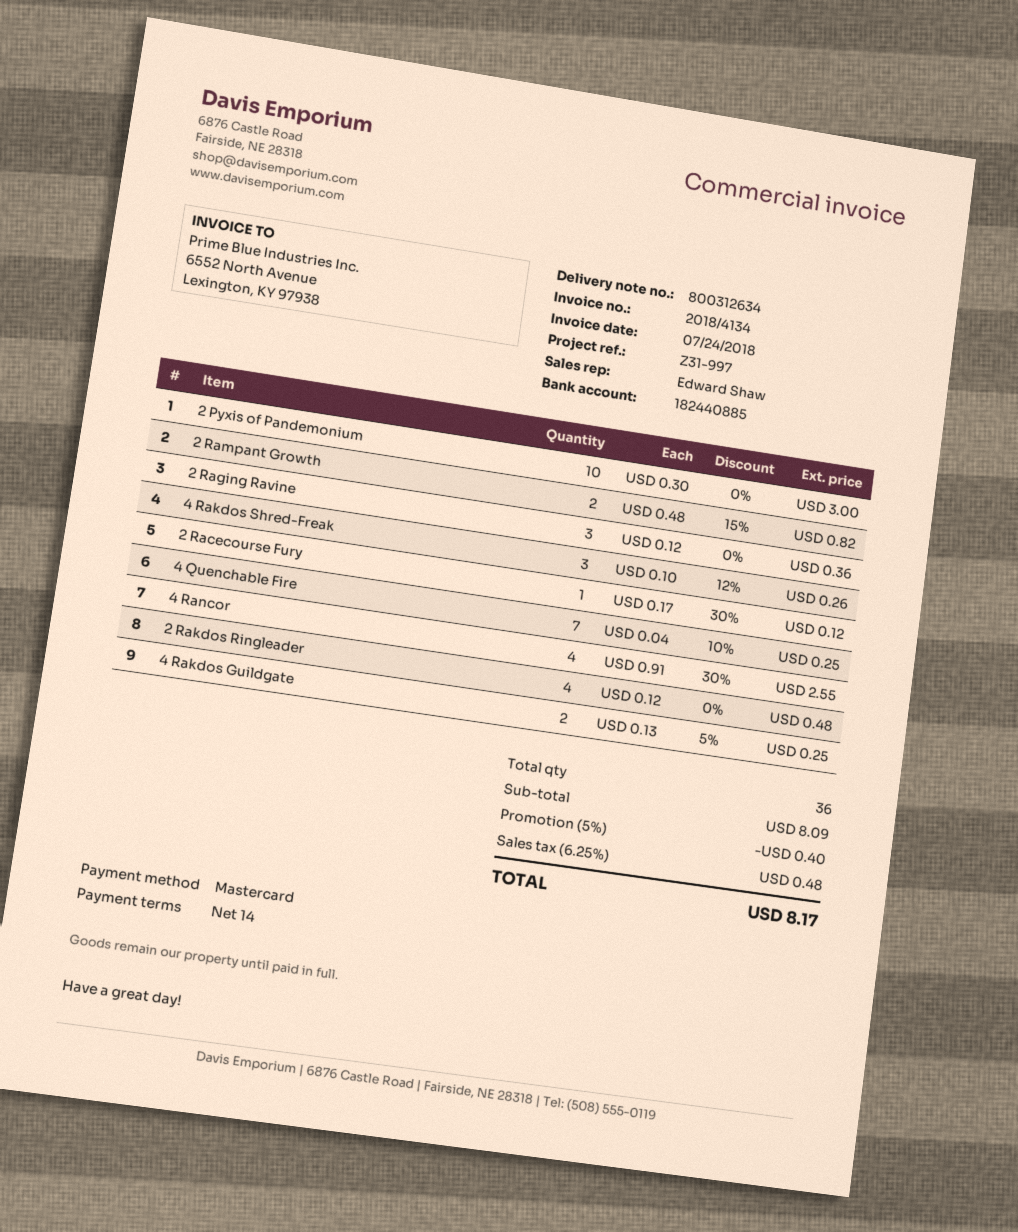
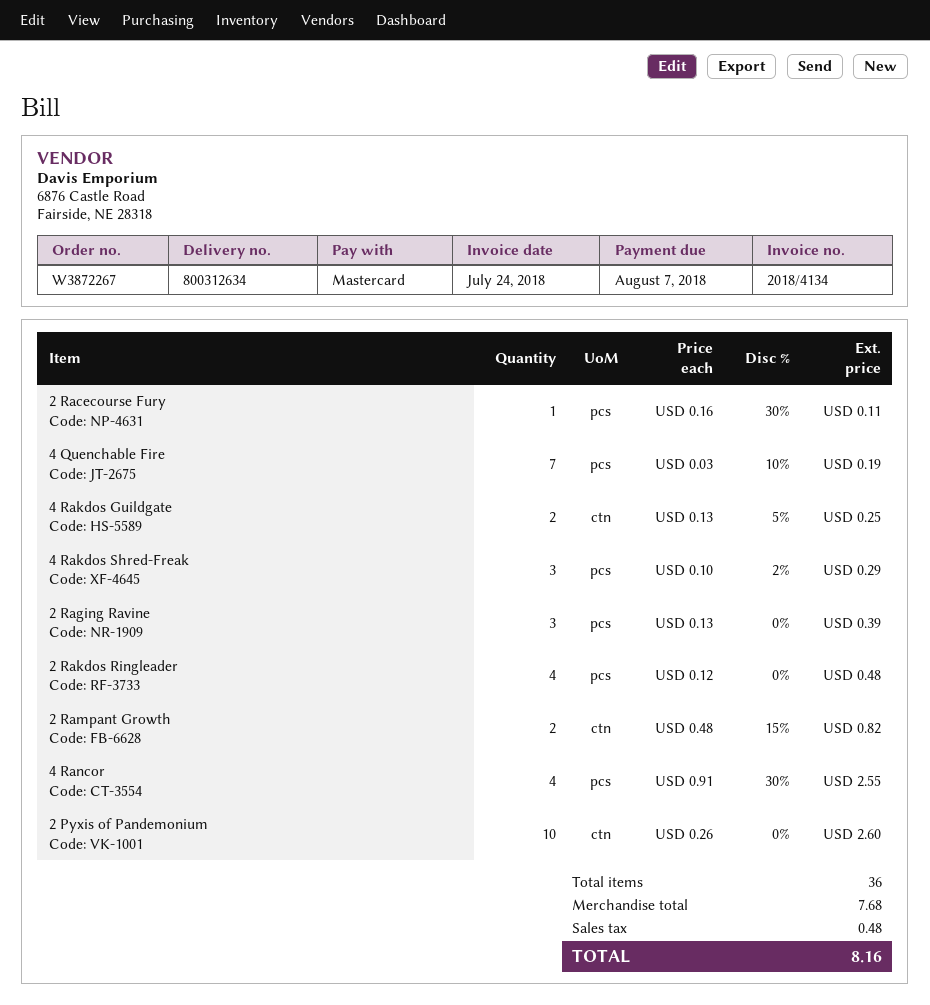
2 Pyxis of Pandemonium: 10 x 0.30 = 3.00 -> 10 x 0.26 = 2.60
2 Raging Ravine: 3 x 0.12 = 0.36 -> 3 x 0.13 = 0.39
4 Rakdos Shred-Freak: 3 x 0.10 - 12% = 0.26 -> 3 x 0.10 - 2% = 0.29
2 Racecourse Fury: 1 x 0.17 - 30% = 0.12 -> 1 x 0.16 - 30% = 0.11
4 Quenchable Fire: 7 x 0.04 - 10% = 0.25 -> 7 x 0.03 - 10% = 0.19
subtotal: 8.09 -> 7.68
discount: 5% = 0.40 -> none
total: 8.17 -> 8.16

